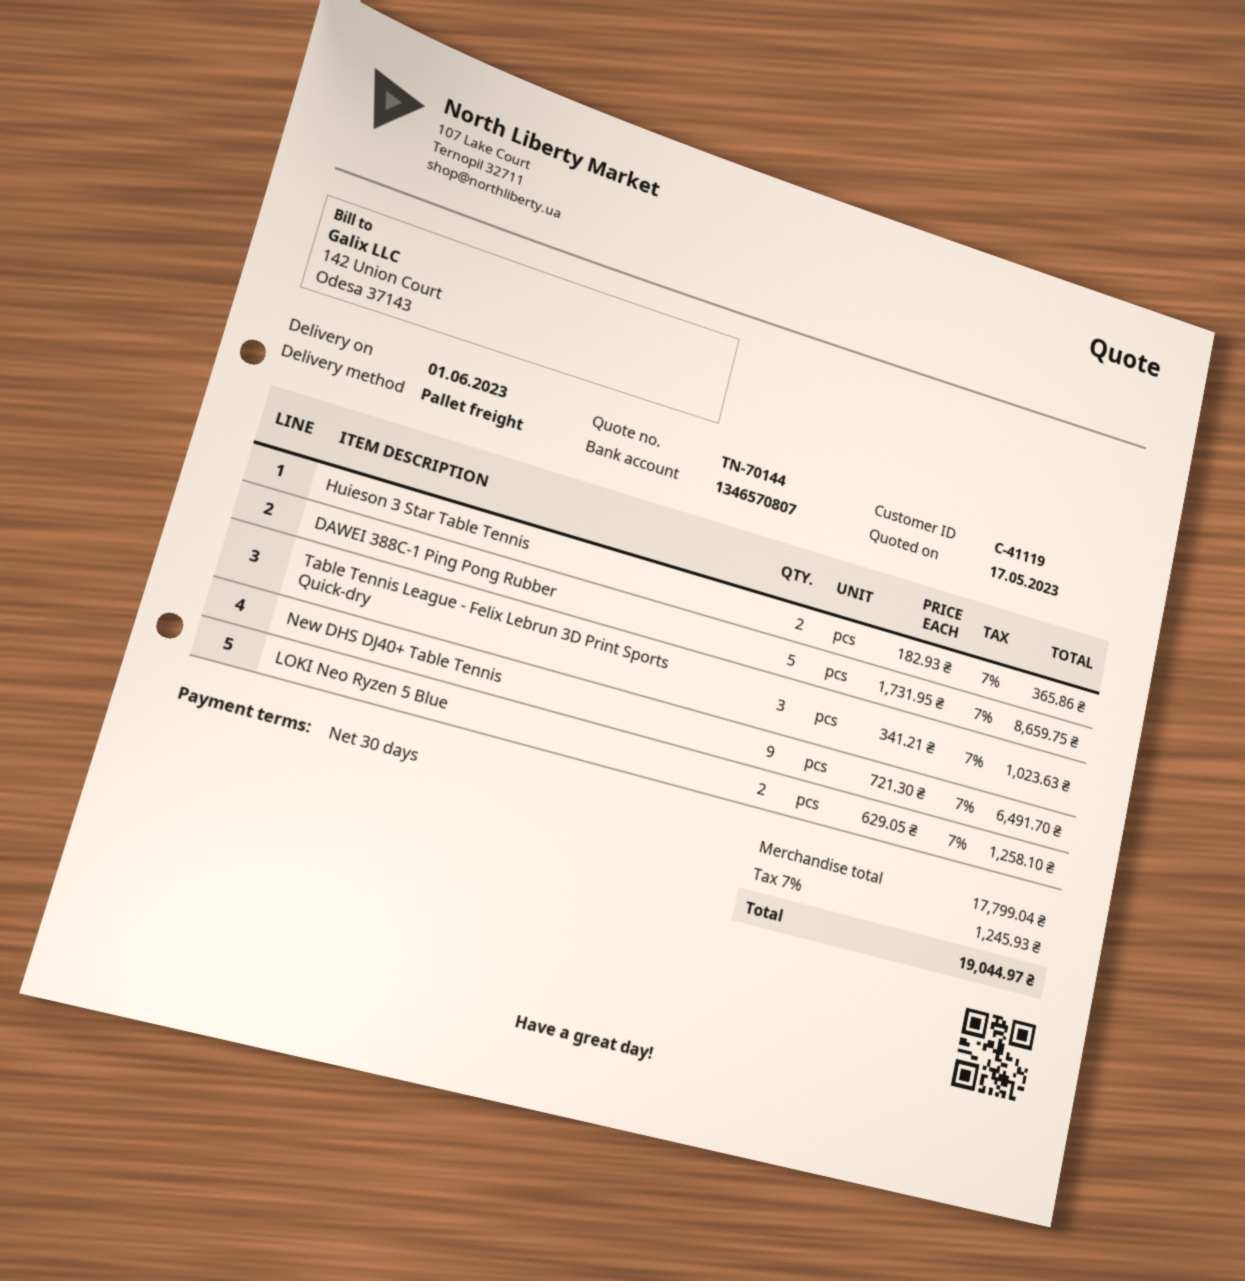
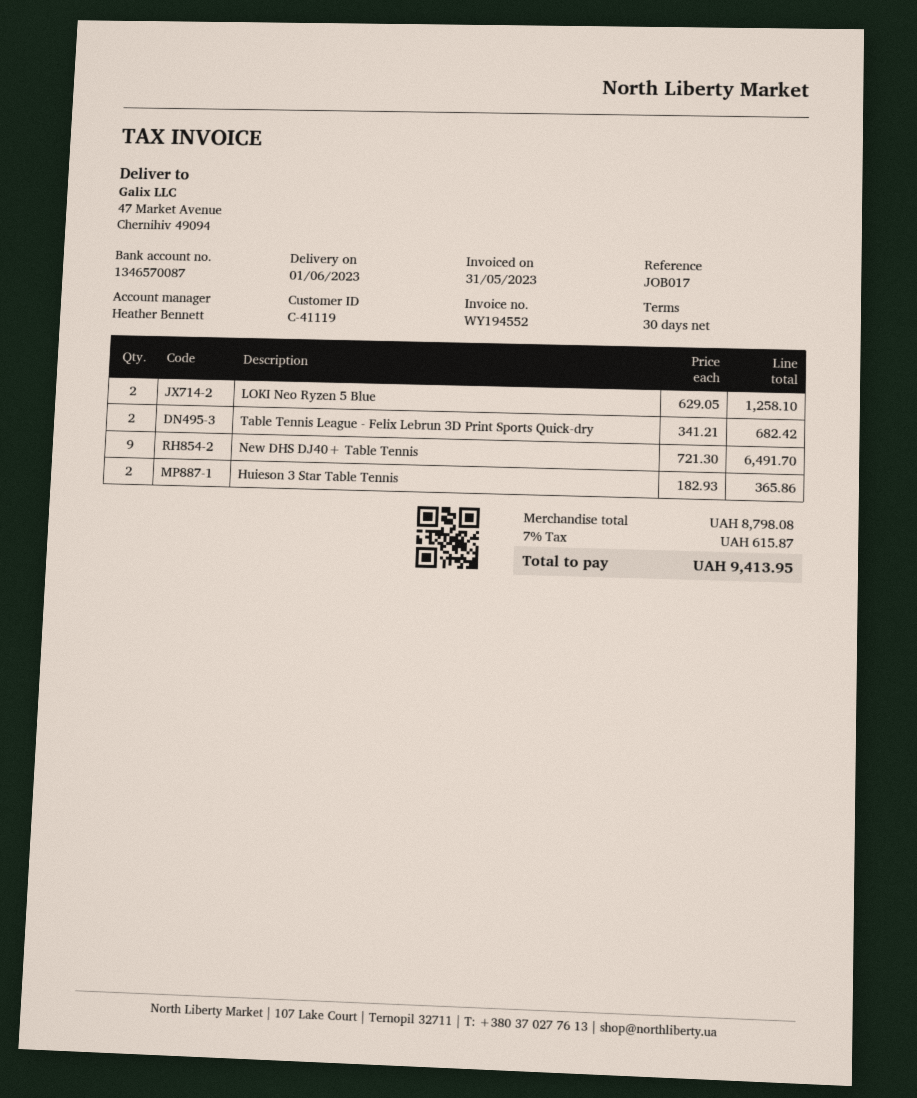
bank account: 1346570807 -> 1346570087
DAWEI 388C-1 Ping Pong Rubber: 5 x 1731.95 = 8659.75 -> none
Table Tennis League - Felix Lebrun 3D Print Sports Quick-dry: 3 x 341.21 = 1023.63 -> 2 x 341.21 = 682.42
subtotal: 17799.04 -> 8798.08
tax: 7% = 1245.93 -> 7% = 615.87
total: 19044.97 -> 9413.95

